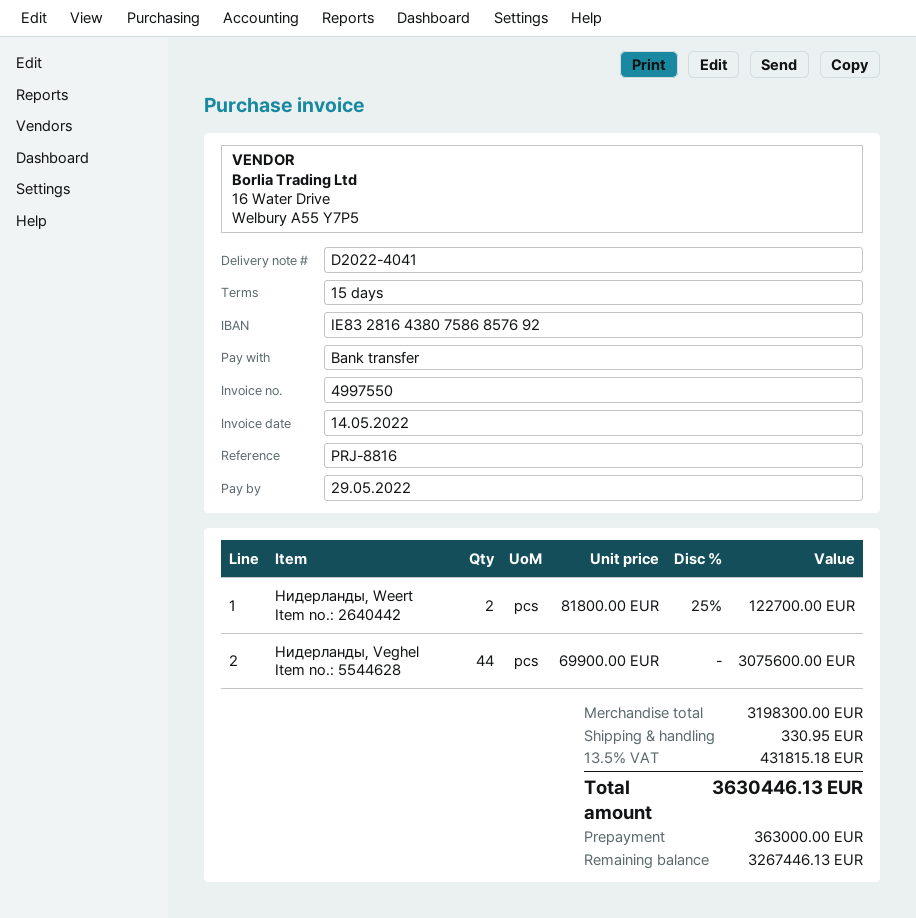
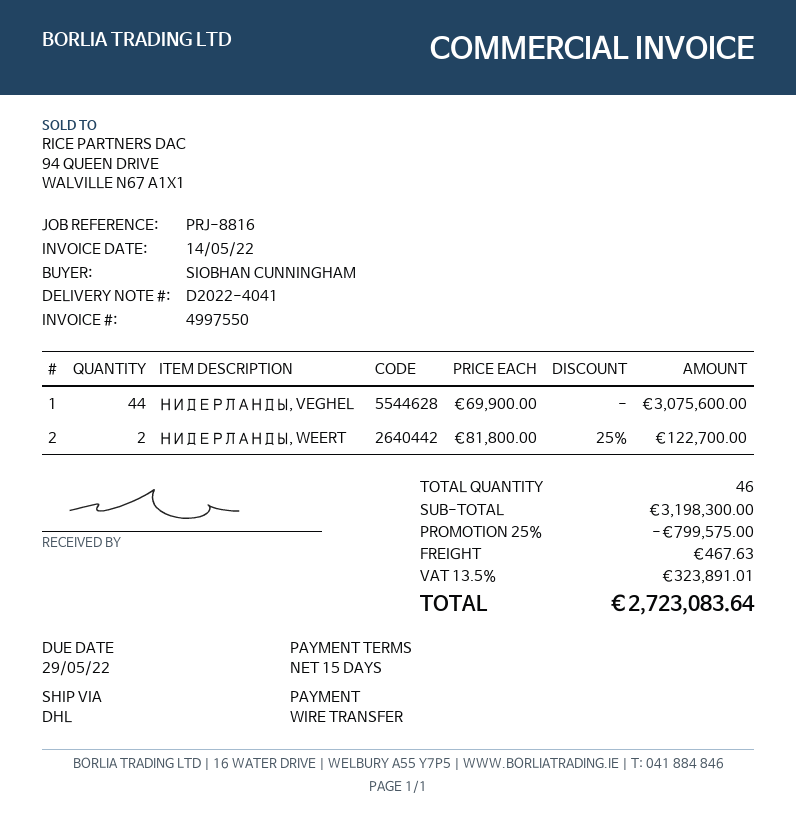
discount: none -> 25% = 799575.00
shipping: 330.95 -> 467.63
tax: 13.5% = 431815.18 -> 13.5% = 323891.01
total: 3630446.13 -> 2723083.64

